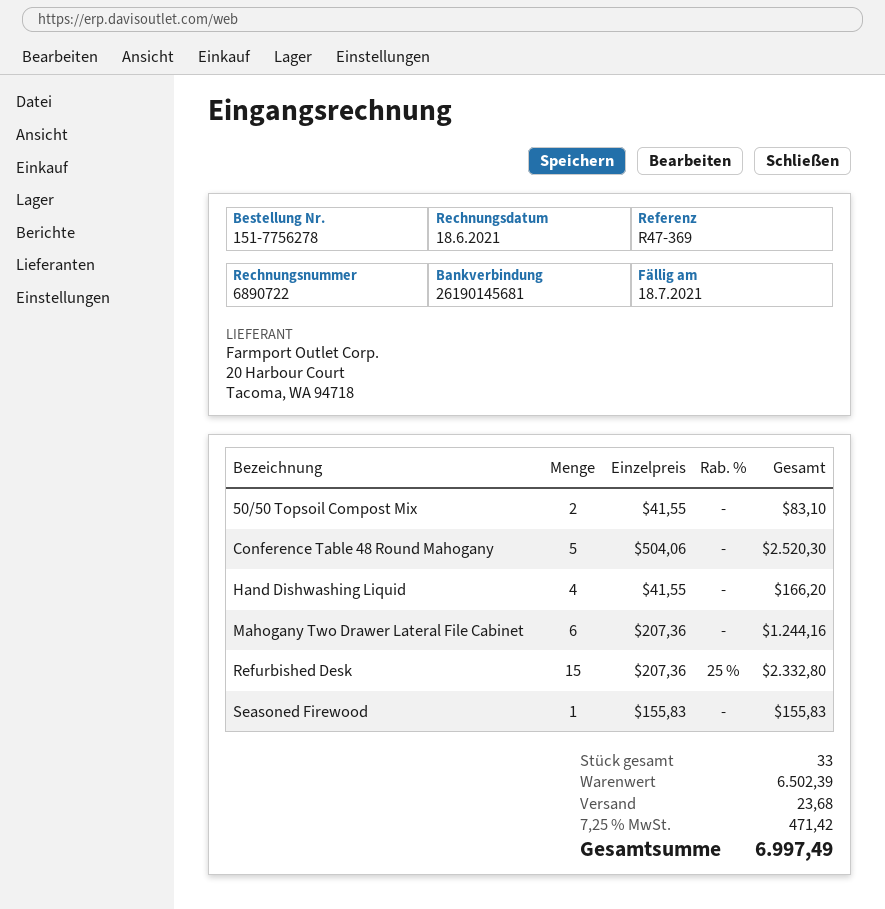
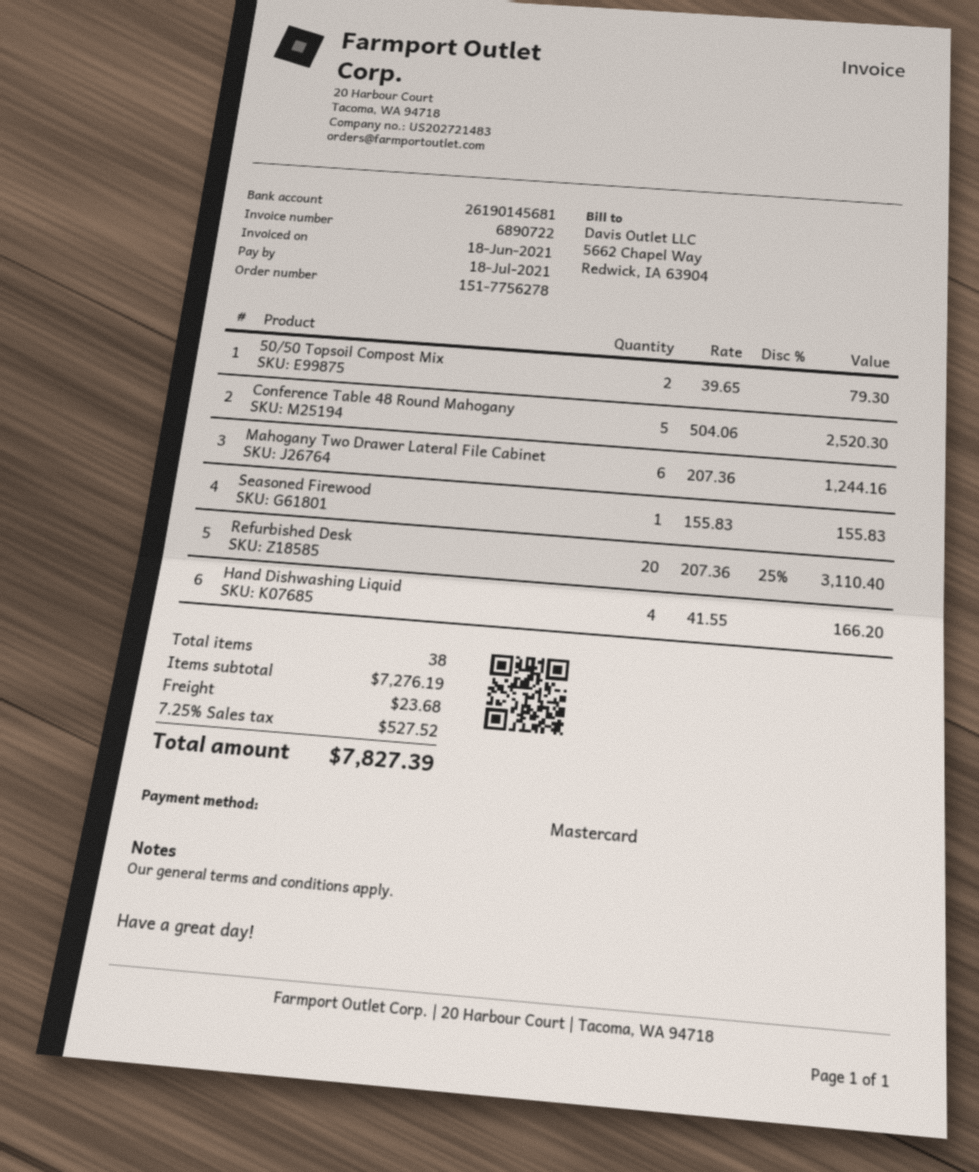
50/50 Topsoil Compost Mix: 2 x 41.55 = 83.10 -> 2 x 39.65 = 79.30
Refurbished Desk: 15 x 207.36 - 25% = 2332.80 -> 20 x 207.36 - 25% = 3110.40
total quantity: 33 -> 38
subtotal: 6502.39 -> 7276.19
tax: 7.25% = 471.42 -> 7.25% = 527.52
total: 6997.49 -> 7827.39

